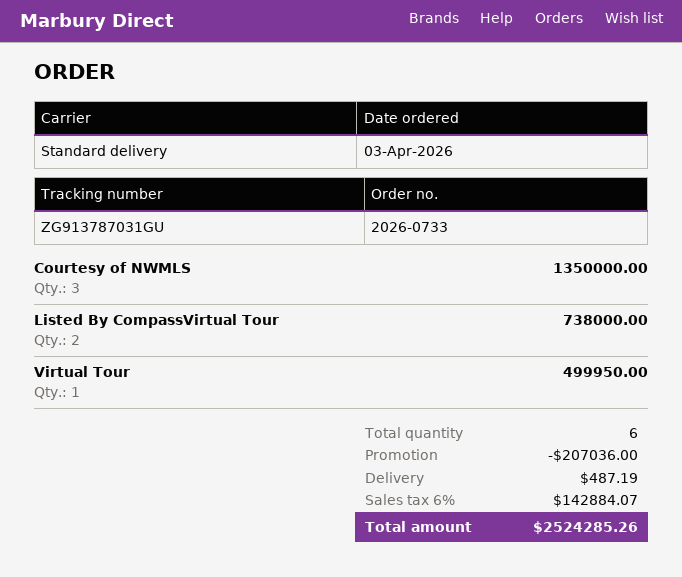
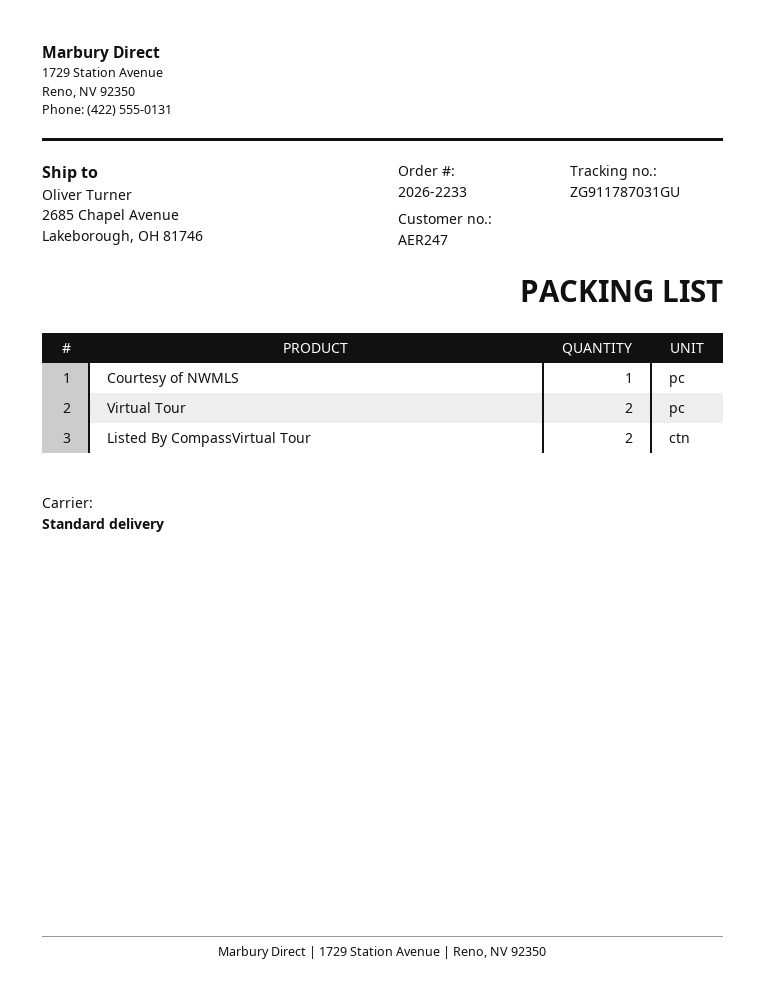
order number: 2026-0733 -> 2026-2233
tracking number: ZG913787031GU -> ZG911787031GU
Courtesy of NWMLS: 3 -> 1
Virtual Tour: 1 -> 2

